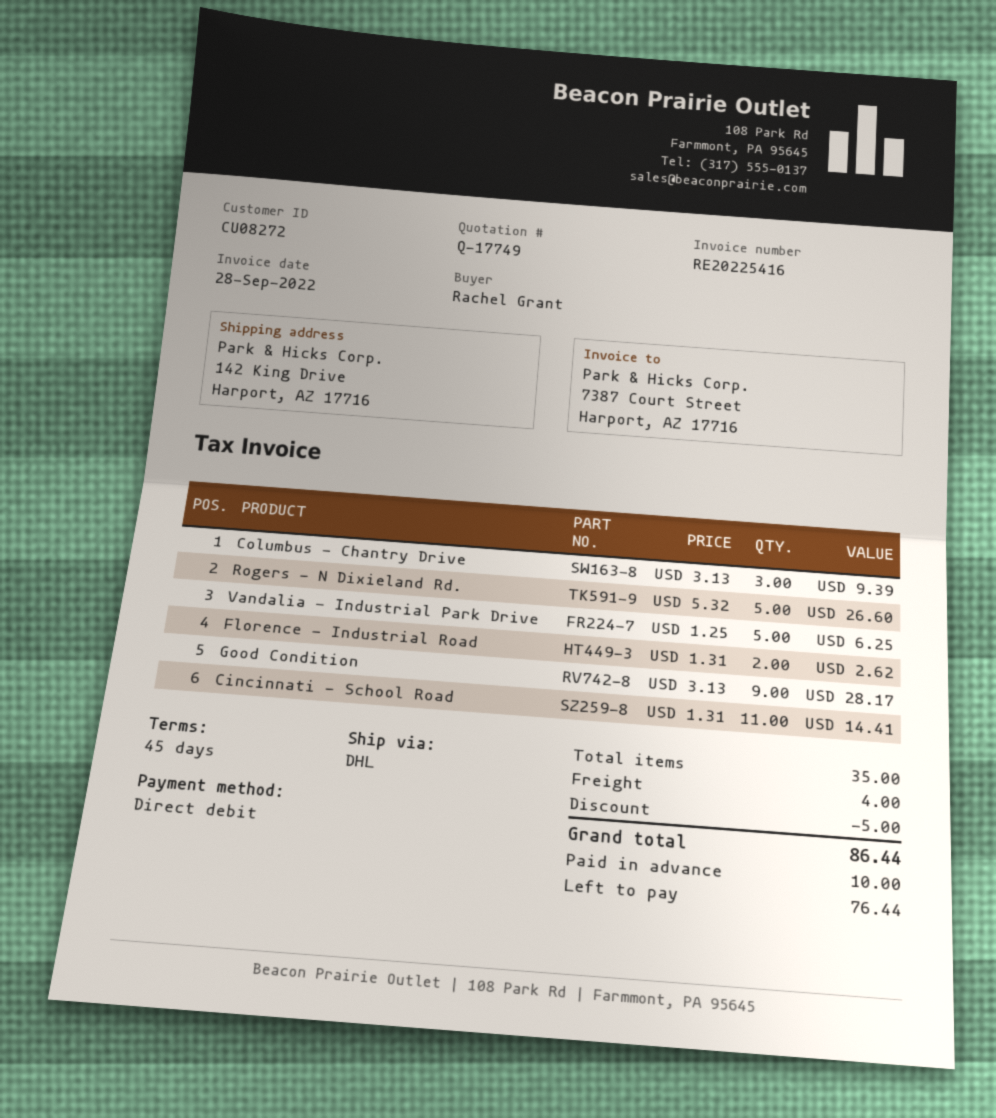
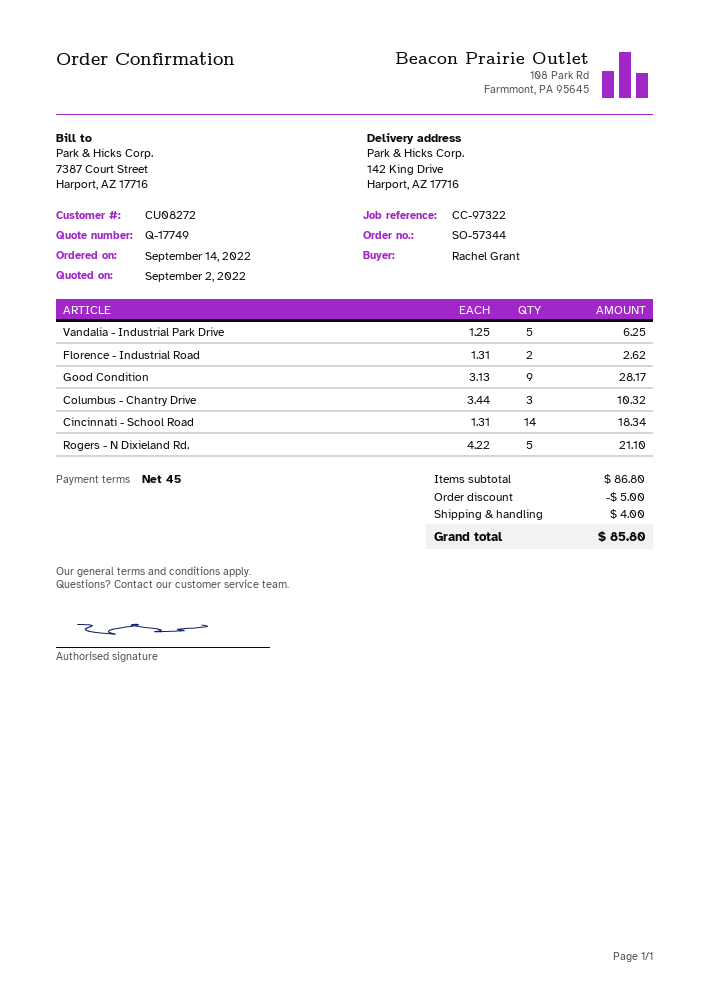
Columbus - Chantry Drive: 3 x 3.13 = 9.39 -> 3 x 3.44 = 10.32
Rogers - N Dixieland Rd.: 5 x 5.32 = 26.60 -> 5 x 4.22 = 21.10
Cincinnati - School Road: 11 x 1.31 = 14.41 -> 14 x 1.31 = 18.34
total: 86.44 -> 85.80

